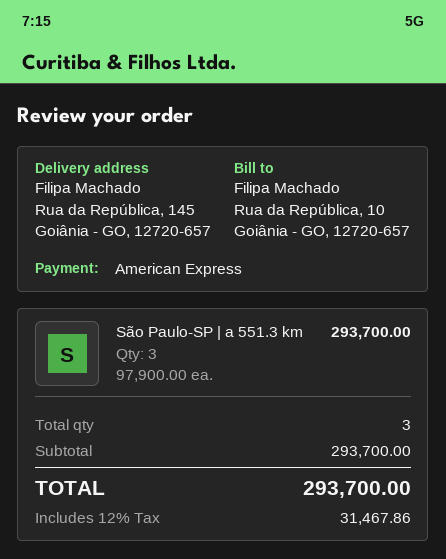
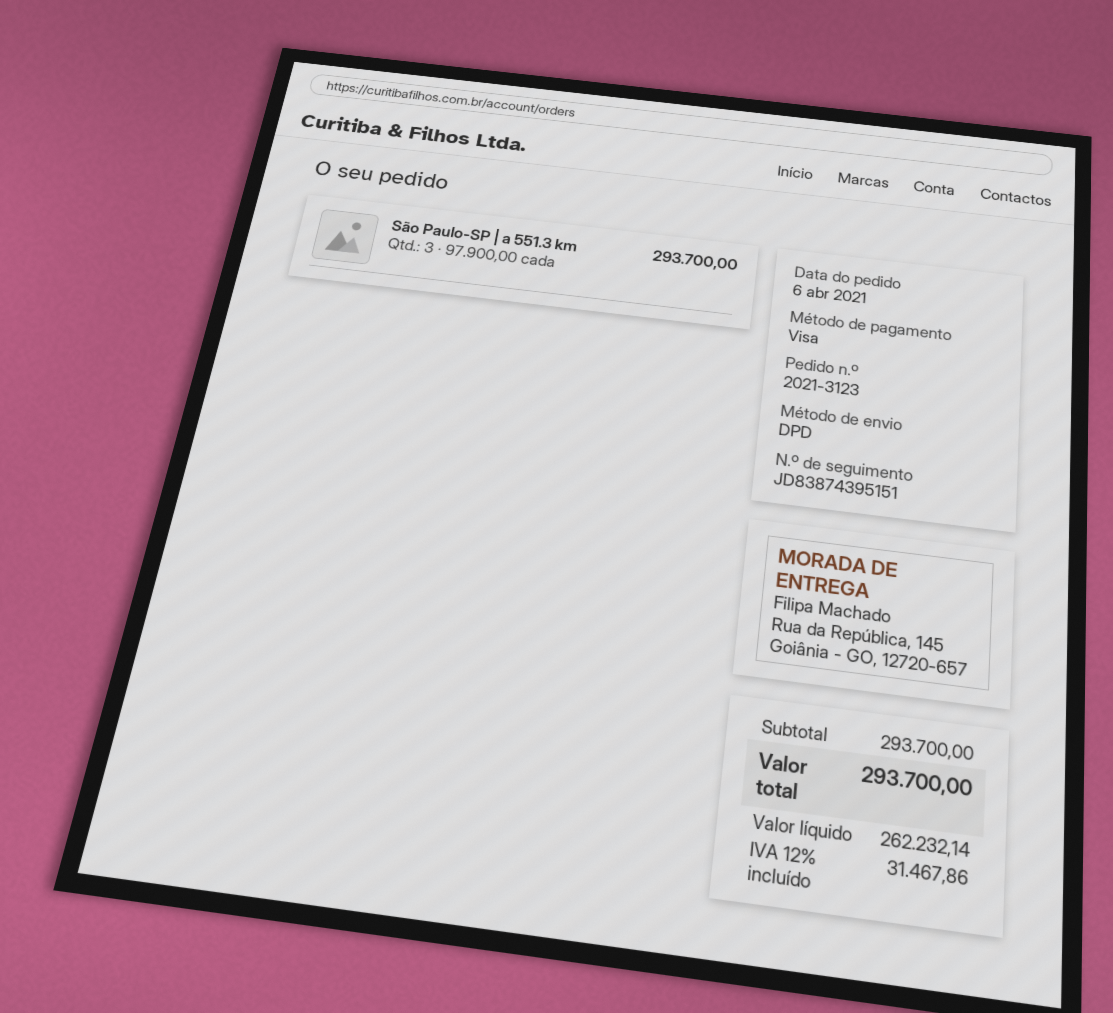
payment method: American Express -> Visa

